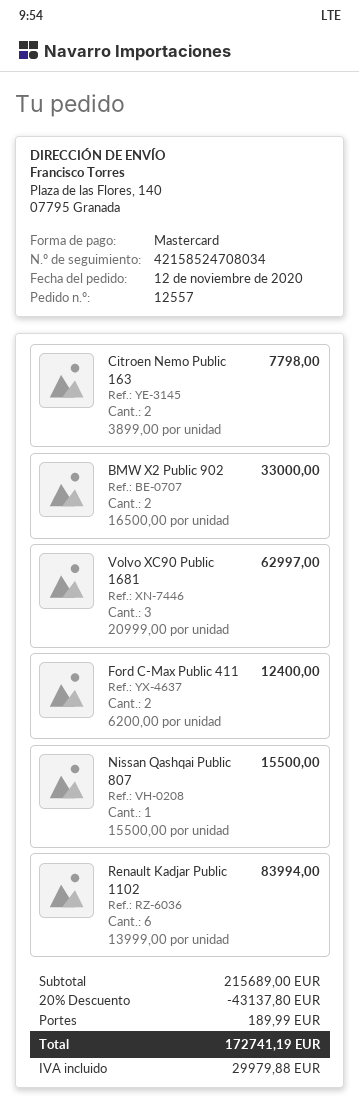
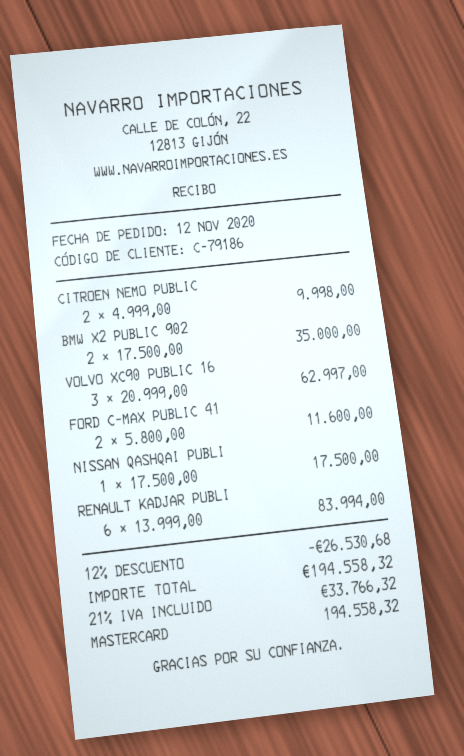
Citroen Nemo Public 163: 2 x 3899.00 = 7798.00 -> 2 x 4999.00 = 9998.00
BMW X2 Public 902: 2 x 16500.00 = 33000.00 -> 2 x 17500.00 = 35000.00
Ford C-Max Public 411: 2 x 6200.00 = 12400.00 -> 2 x 5800.00 = 11600.00
Nissan Qashqai Public 807: 1 x 15500.00 = 15500.00 -> 1 x 17500.00 = 17500.00
discount: 20% = 43137.80 -> 12% = 26530.68
shipping: 189.99 -> none
tax: 29979.88 -> 33766.32
total: 172741.19 -> 194558.32

